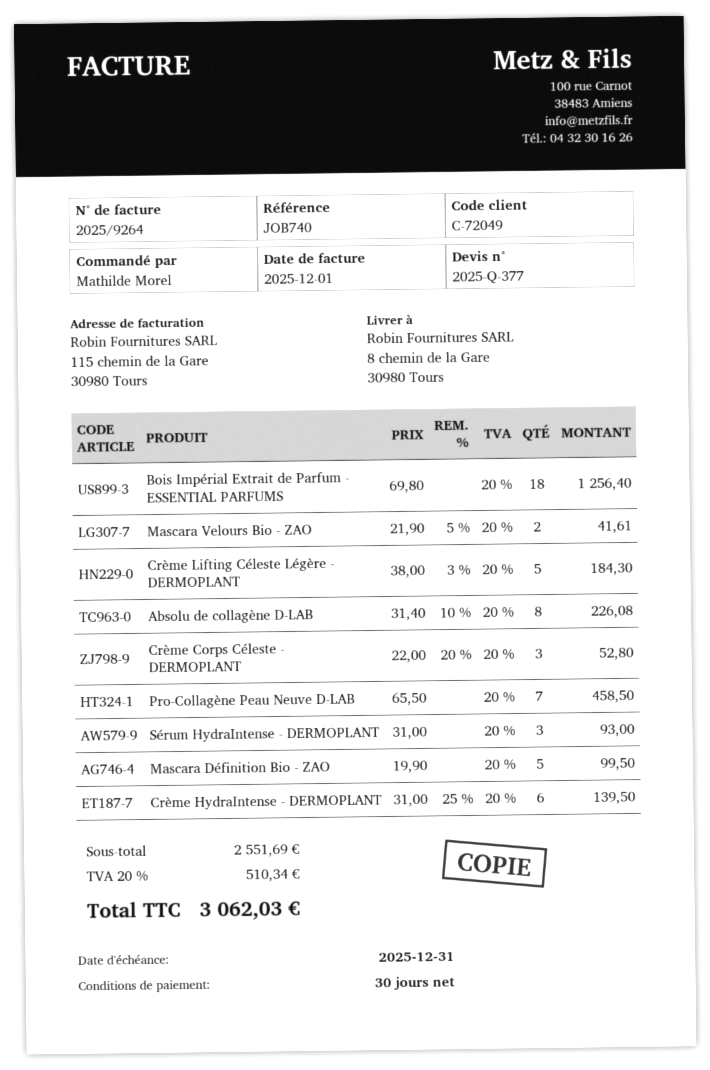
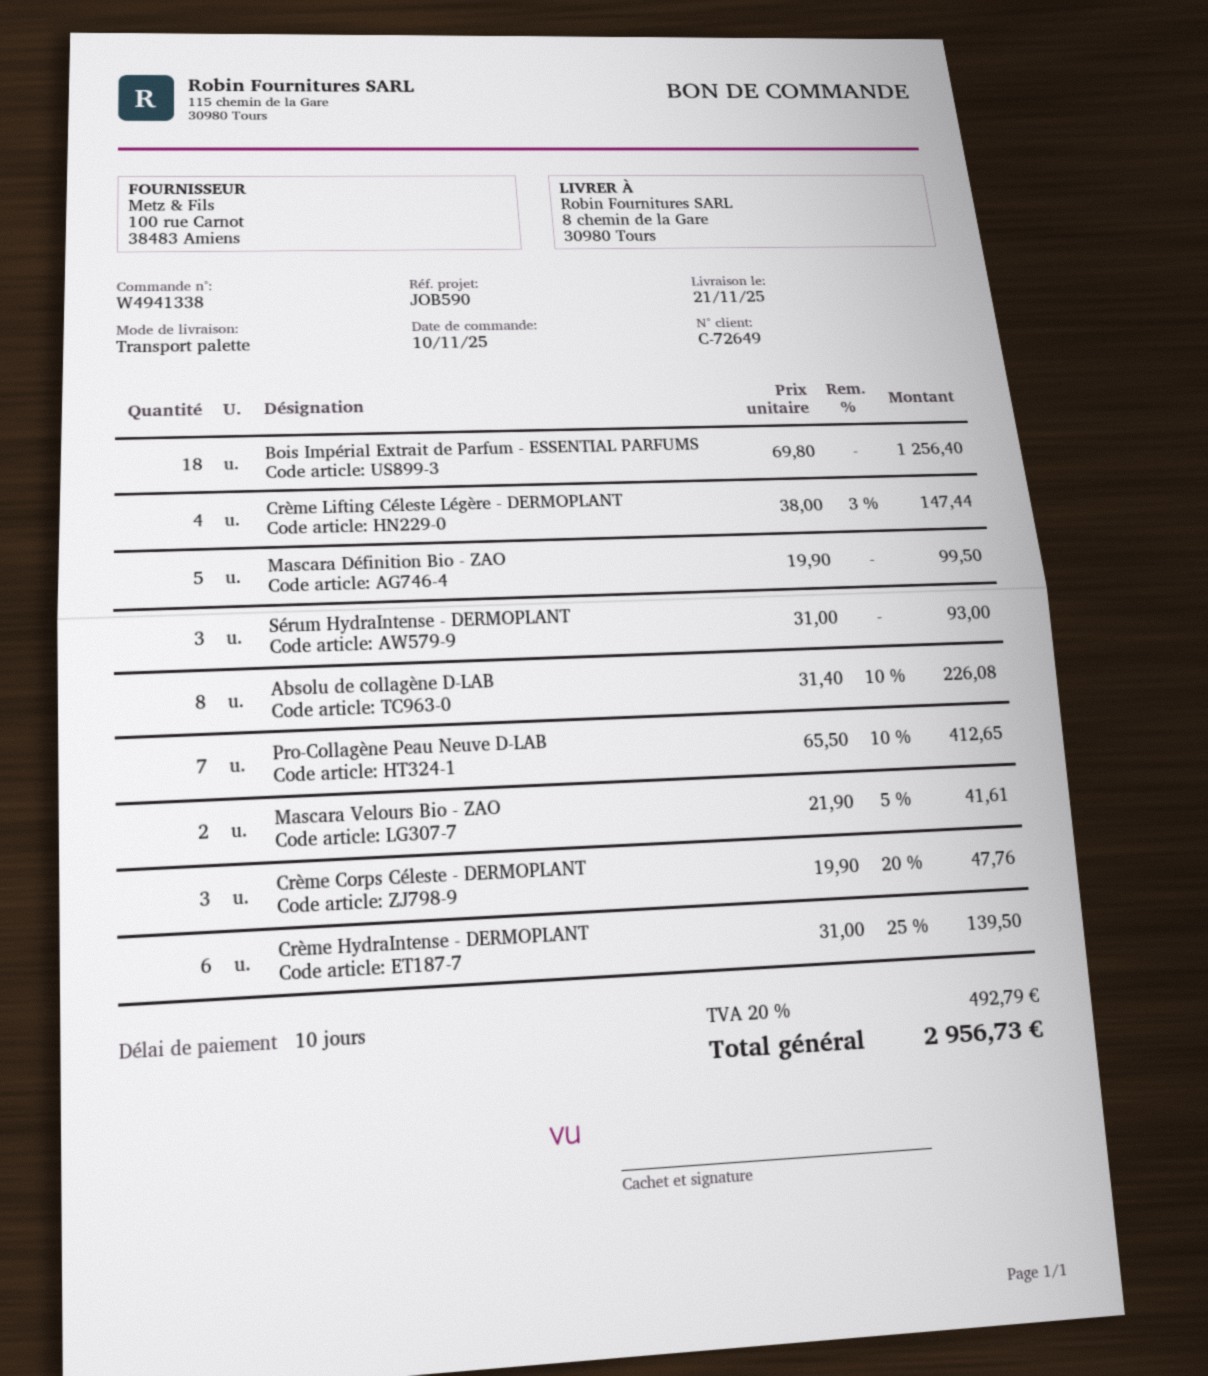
payment terms: 30 days -> 10 days
customer number: C-72049 -> C-72649
reference: JOB740 -> JOB590
Crème Lifting Céleste Légère - DERMOPLANT: 5 x 38.00 - 3% = 184.30 -> 4 x 38.00 - 3% = 147.44
Crème Corps Céleste - DERMOPLANT: 3 x 22.00 - 20% = 52.80 -> 3 x 19.90 - 20% = 47.76
Pro-Collagène Peau Neuve D-LAB: 7 x 65.50 = 458.50 -> 7 x 65.50 - 10% = 412.65
tax: 20% = 510.34 -> 20% = 492.79
total: 3062.03 -> 2956.73

